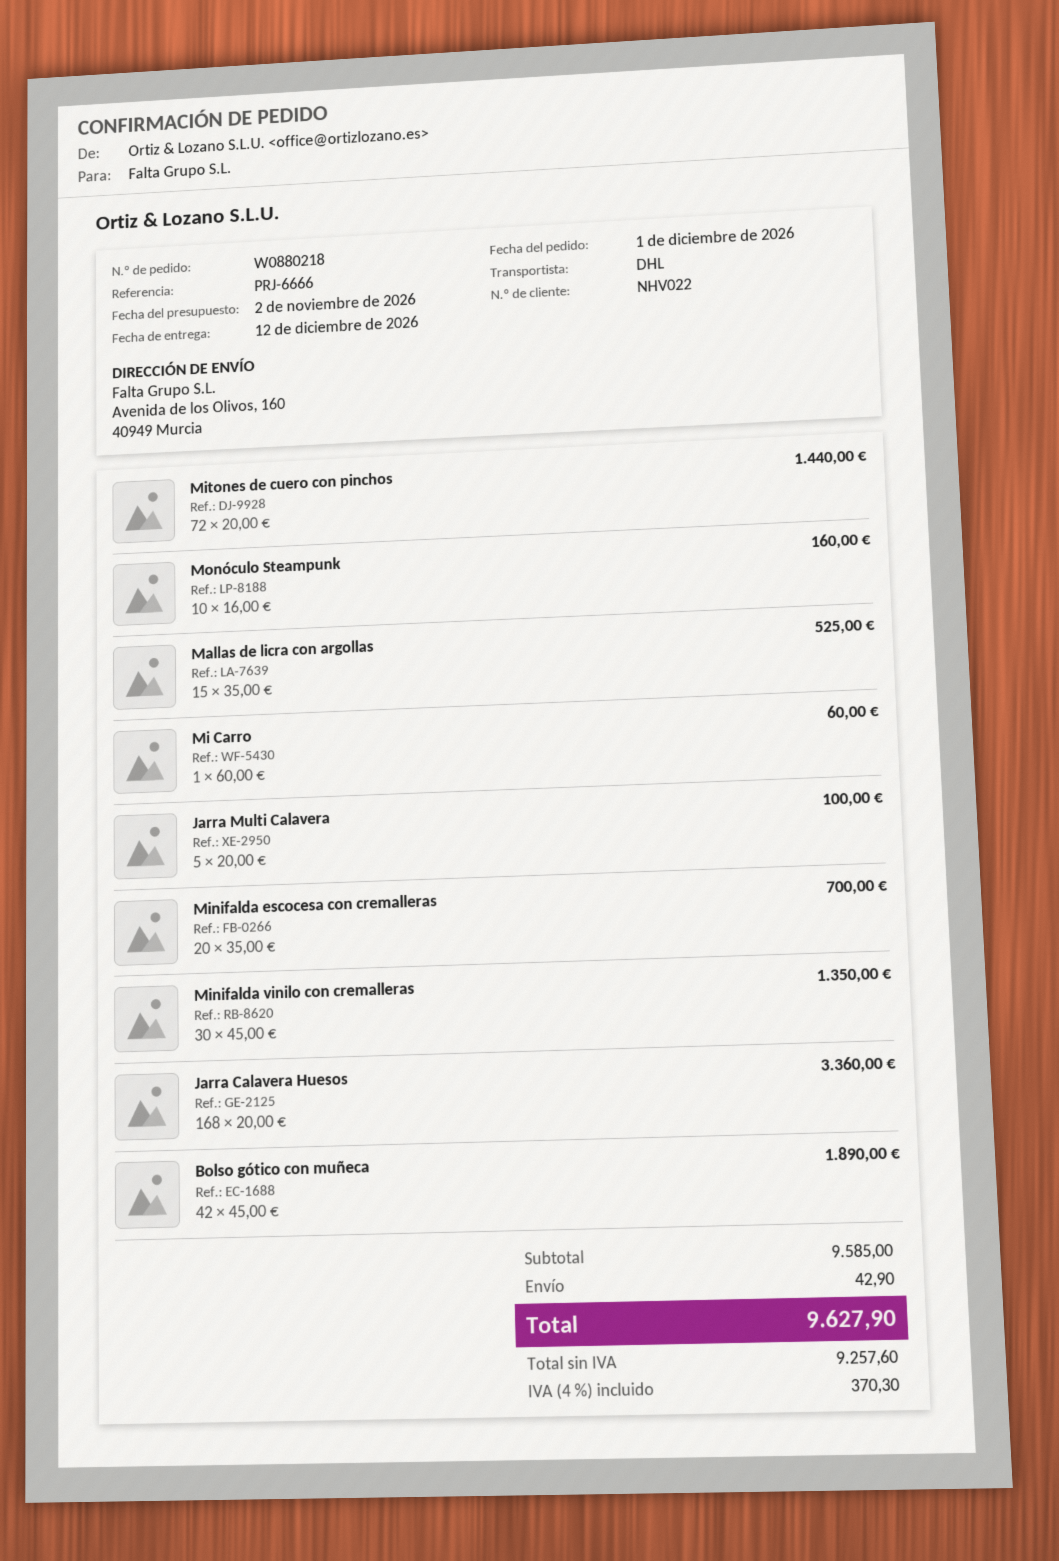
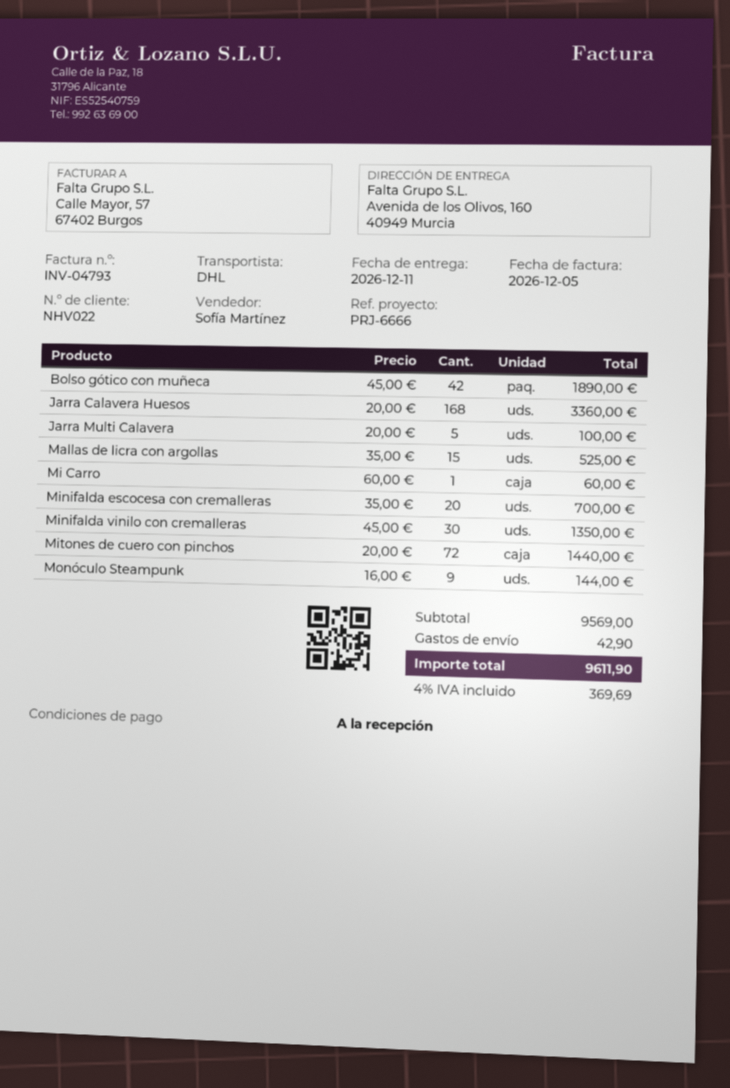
delivery date: 2026-12-12 -> 2026-12-11
Monóculo Steampunk: 10 x 16.00 = 160.00 -> 9 x 16.00 = 144.00
subtotal: 9585.00 -> 9569.00
tax: 4% = 370.30 -> 4% = 369.69
total: 9627.90 -> 9611.90

